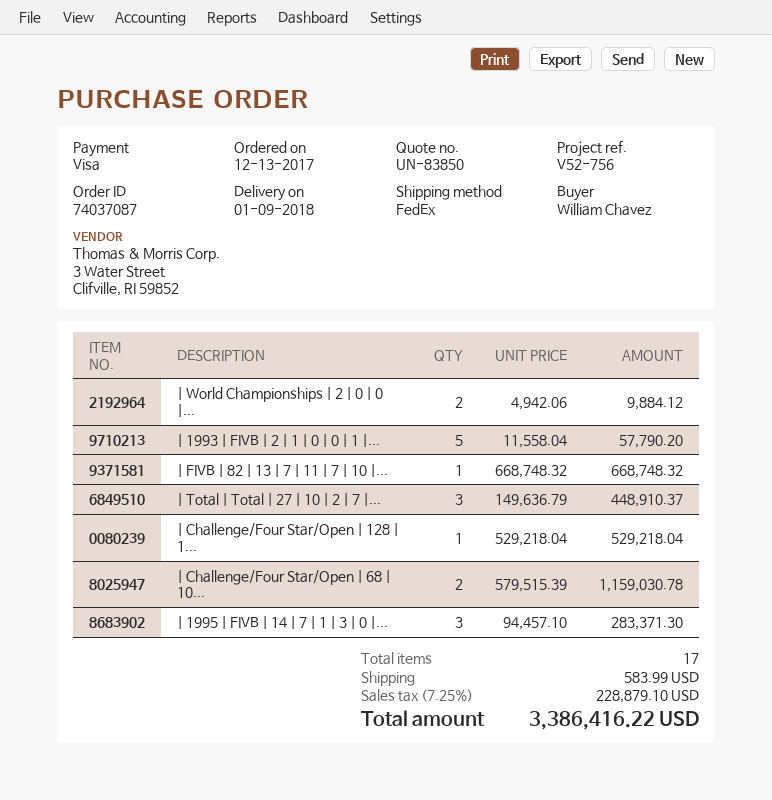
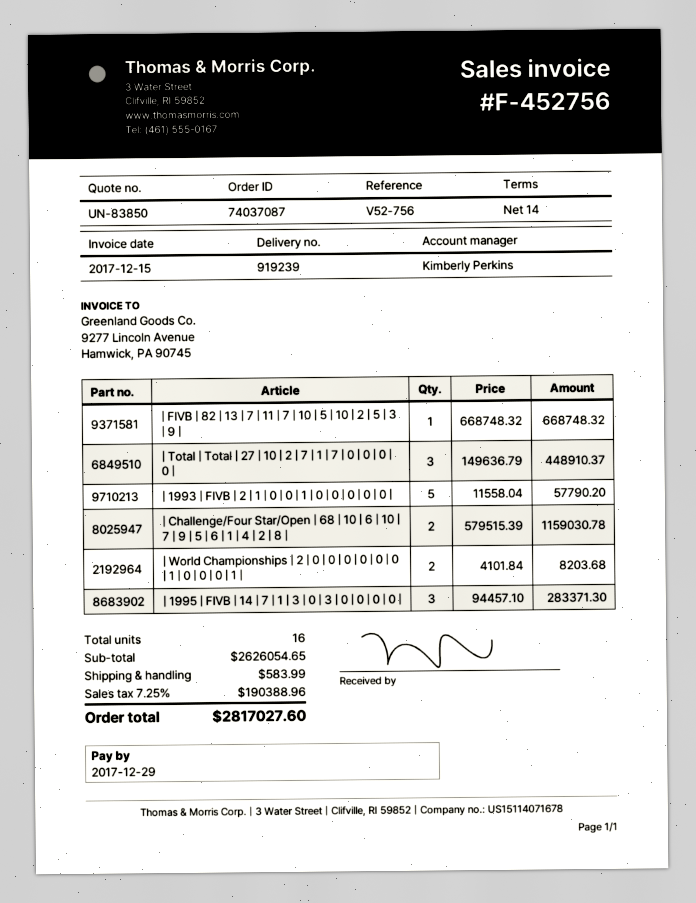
| World Championships | 2 | 0 | 0 |...: 2 x 4942.06 = 9884.12 -> 2 x 4101.84 = 8203.68
| Challenge/Four Star/Open | 128 | 1...: 1 x 529218.04 = 529218.04 -> none
total quantity: 17 -> 16
tax: 7.25% = 228879.10 -> 7.25% = 190388.96
total: 3386416.22 -> 2817027.60

